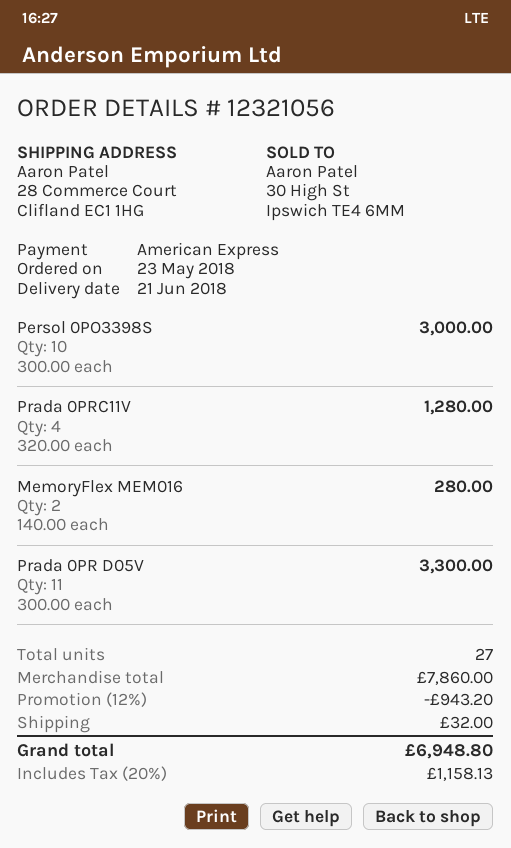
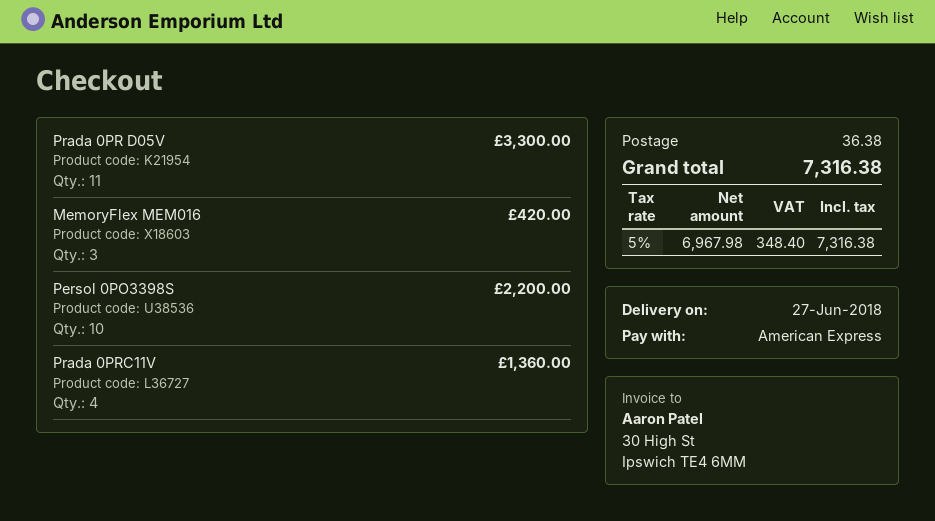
delivery date: 2018-06-21 -> 2018-06-27
Persol 0PO3398S: 10 for 3000.00 -> 10 for 2200.00
Prada 0PRC11V: 4 for 1280.00 -> 4 for 1360.00
MemoryFlex MEM016: 2 for 280.00 -> 3 for 420.00
discount: 12% = 943.20 -> none
shipping: 32.00 -> 36.38
tax: 20% = 1158.13 -> 5% = 348.40
total: 6948.80 -> 7316.38

